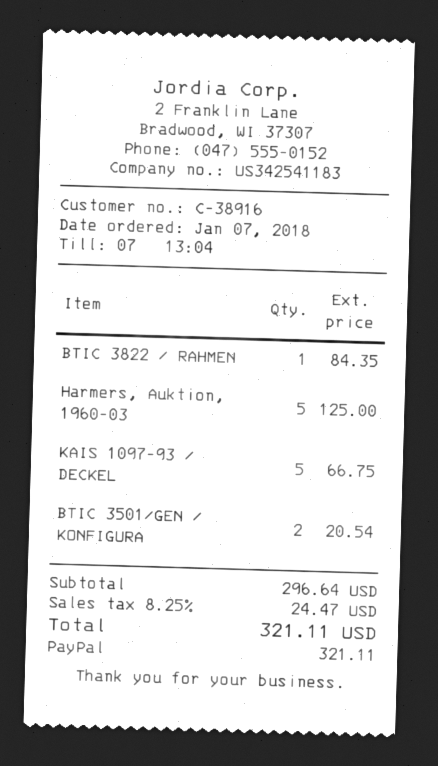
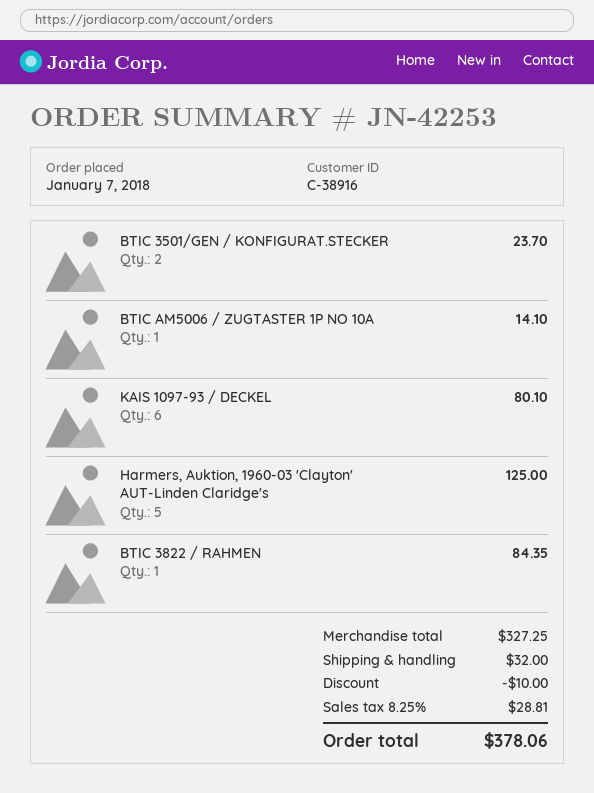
KAIS 1097-93 / DECKEL: 5 for 66.75 -> 6 for 80.10
BTIC 3501/GEN / KONFIGURA: 2 for 20.54 -> 2 for 23.70
BTIC AM5006 / ZUGTASTER 1P NO 10A: none -> 1 for 14.10
subtotal: 296.64 -> 327.25
discount: none -> 10.00
shipping: none -> 32.00
tax: 8.25% = 24.47 -> 8.25% = 28.81
total: 321.11 -> 378.06

